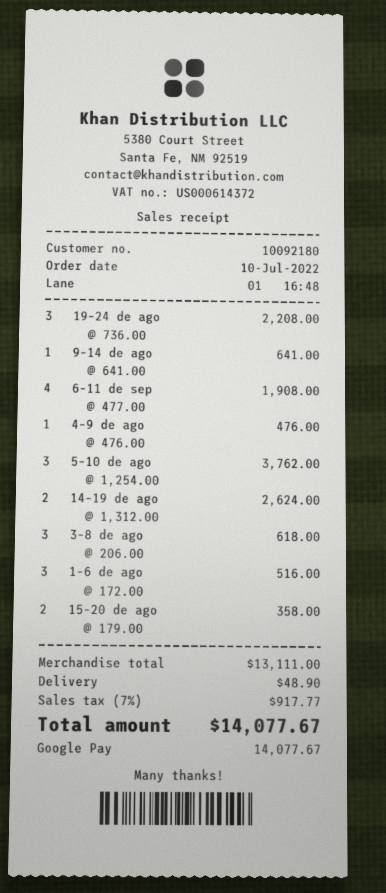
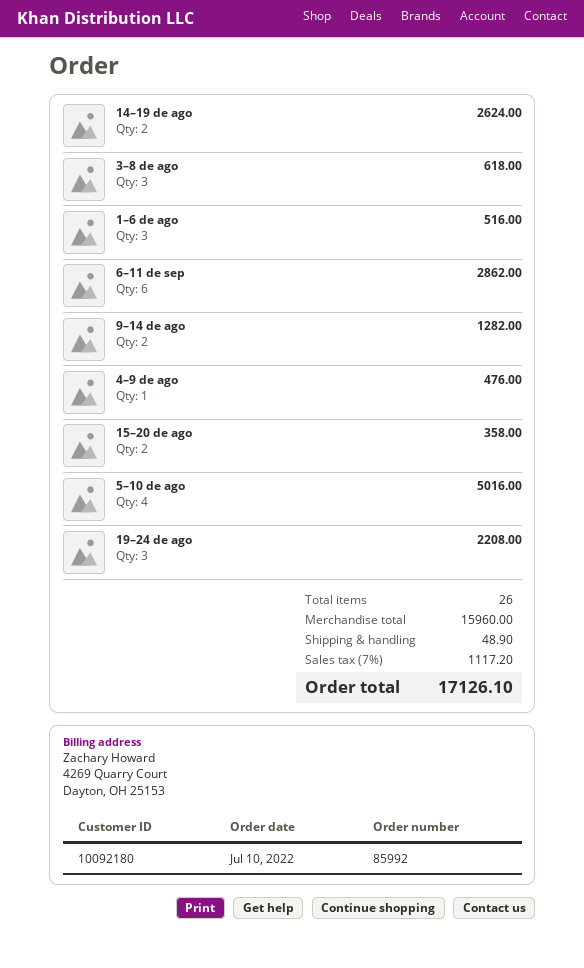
9–14 de ago: 1 for 641.00 -> 2 for 1282.00
6–11 de sep: 4 for 1908.00 -> 6 for 2862.00
5–10 de ago: 3 for 3762.00 -> 4 for 5016.00
subtotal: 13111.00 -> 15960.00
tax: 7% = 917.77 -> 7% = 1117.20
total: 14077.67 -> 17126.10

